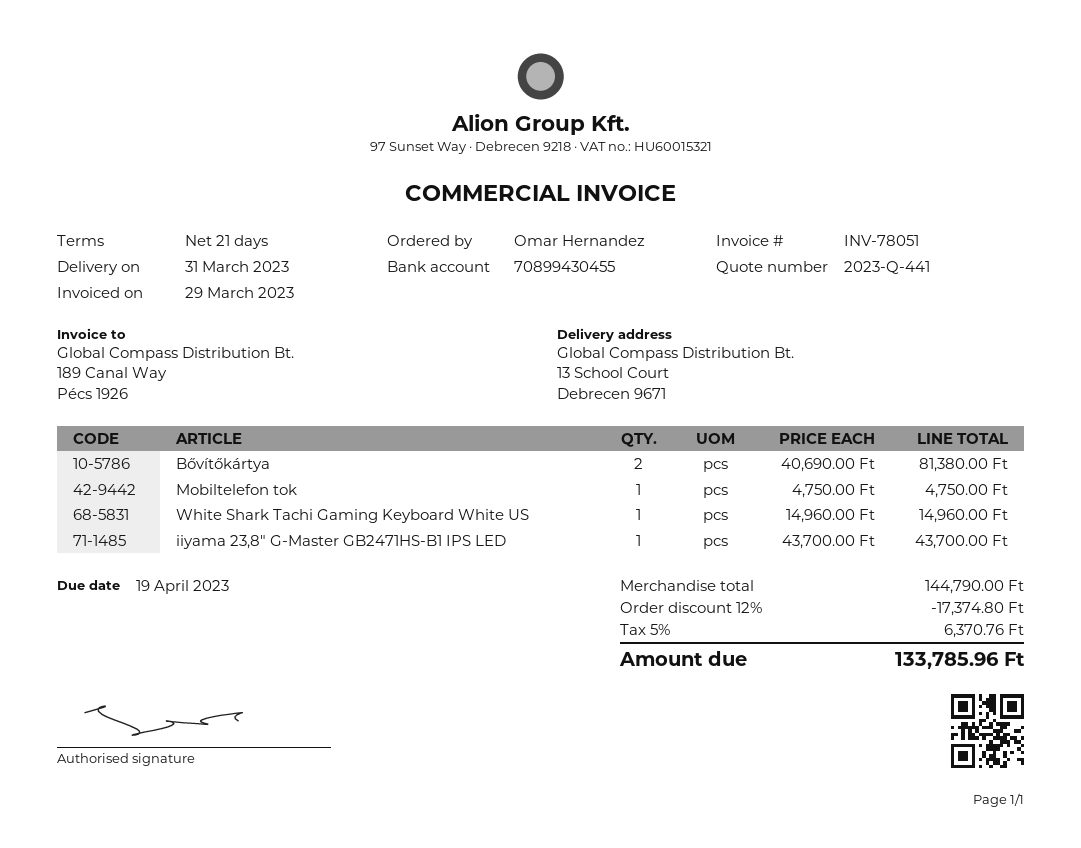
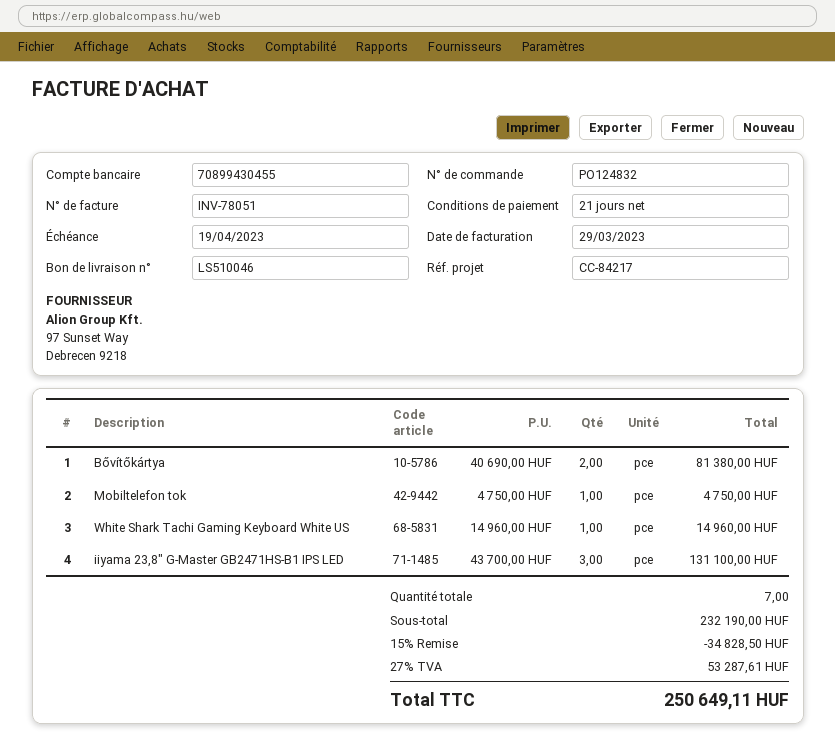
iiyama 23,8" G-Master GB2471HS-B1 IPS LED: 1 x 43700.00 = 43700.00 -> 3 x 43700.00 = 131100.00
subtotal: 144790.00 -> 232190.00
discount: 12% = 17374.80 -> 15% = 34828.50
tax: 5% = 6370.76 -> 27% = 53287.61
total: 133785.96 -> 250649.11

